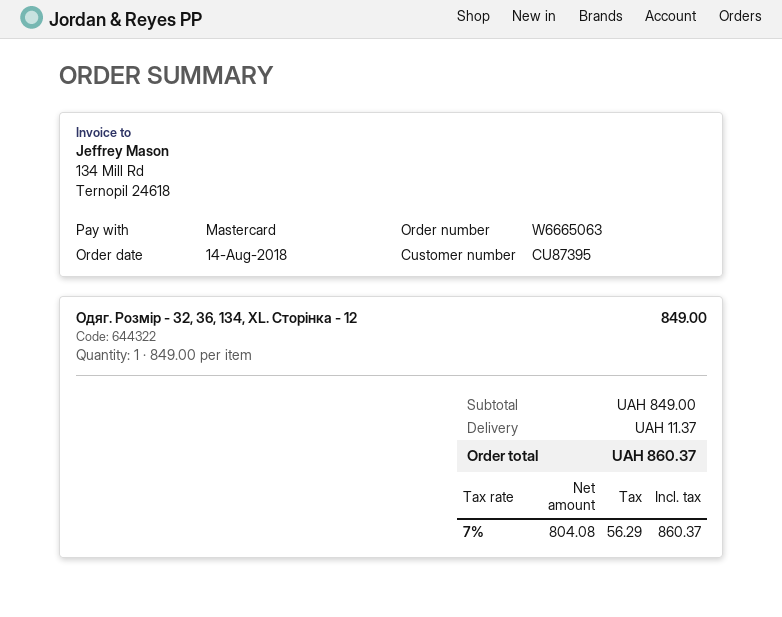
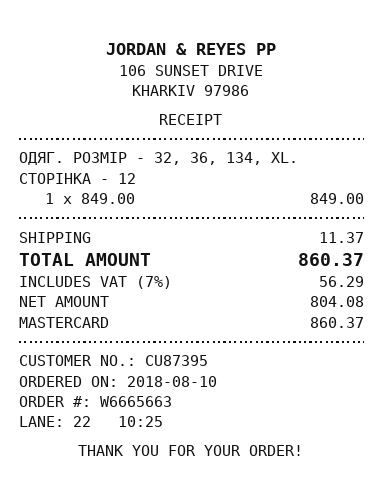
order number: W6665063 -> W6665663
order date: 2018-08-14 -> 2018-08-10

